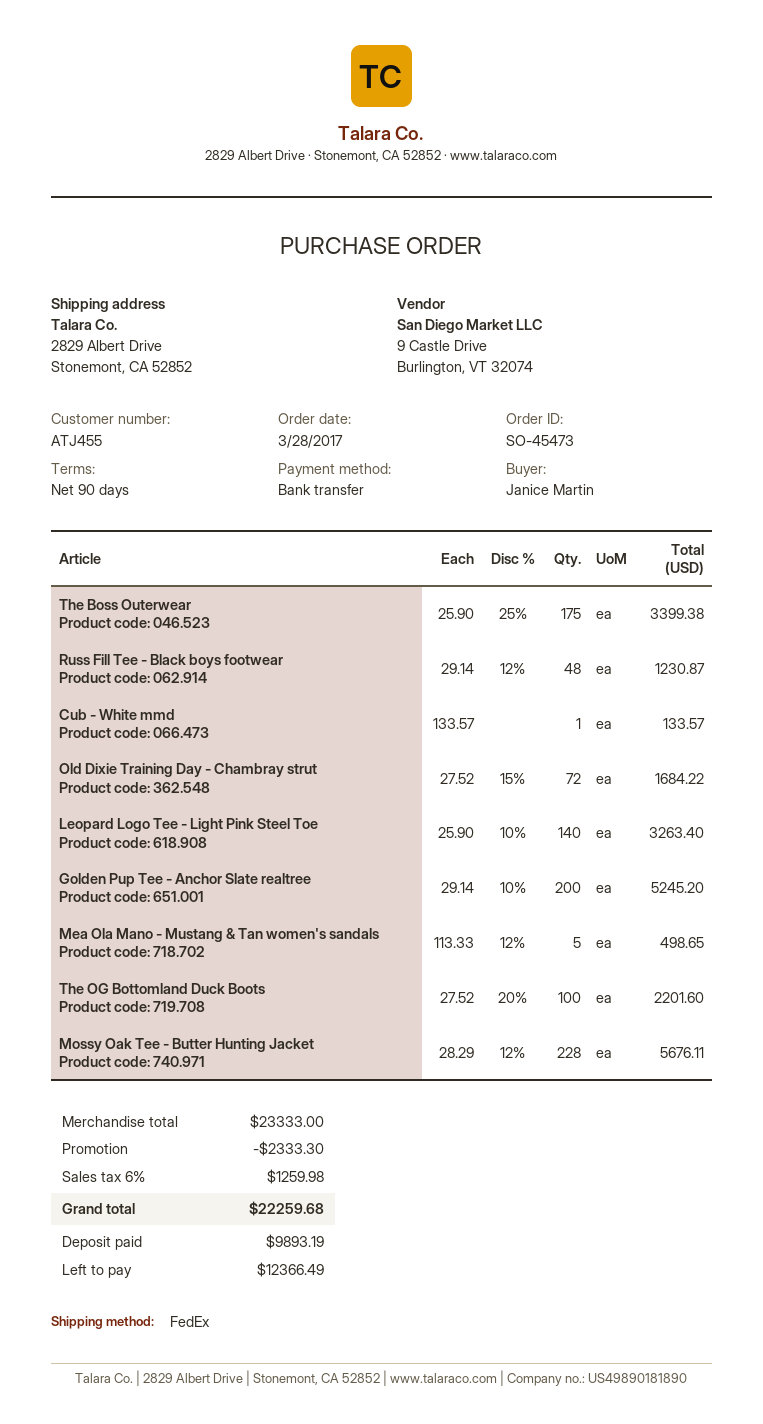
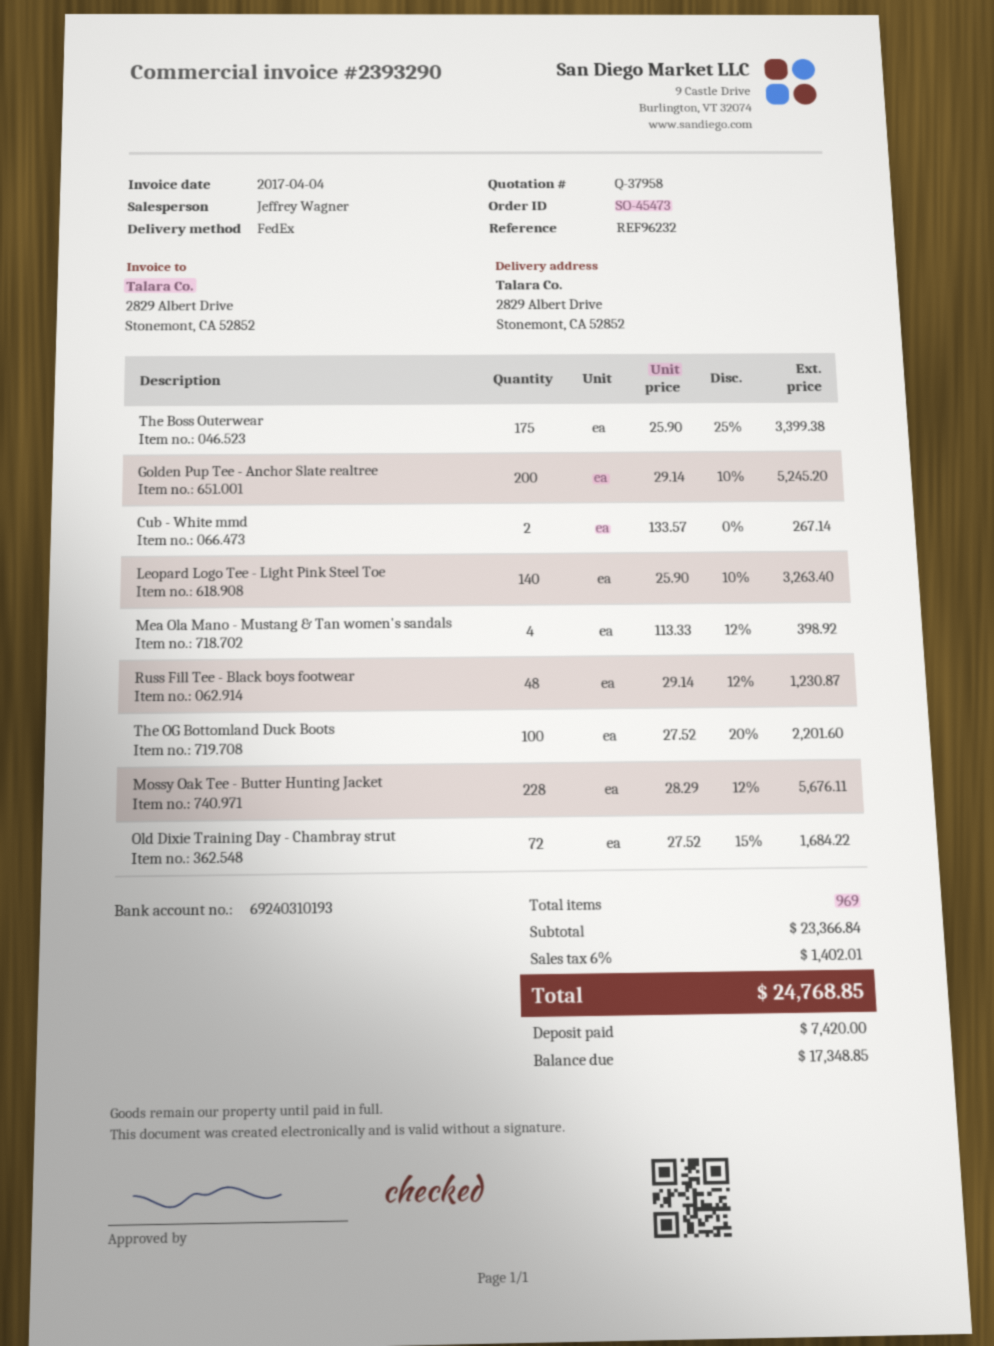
Cub - White mmd: 1 x 133.57 = 133.57 -> 2 x 133.57 = 267.14
Mea Ola Mano - Mustang & Tan women's sandals: 5 x 113.33 - 12% = 498.65 -> 4 x 113.33 - 12% = 398.92
subtotal: 23333.00 -> 23366.84
discount: 2333.30 -> none
tax: 6% = 1259.98 -> 6% = 1402.01
total: 22259.68 -> 24768.85
deposit: 9893.19 -> 7420.00
balance: 12366.49 -> 17348.85

